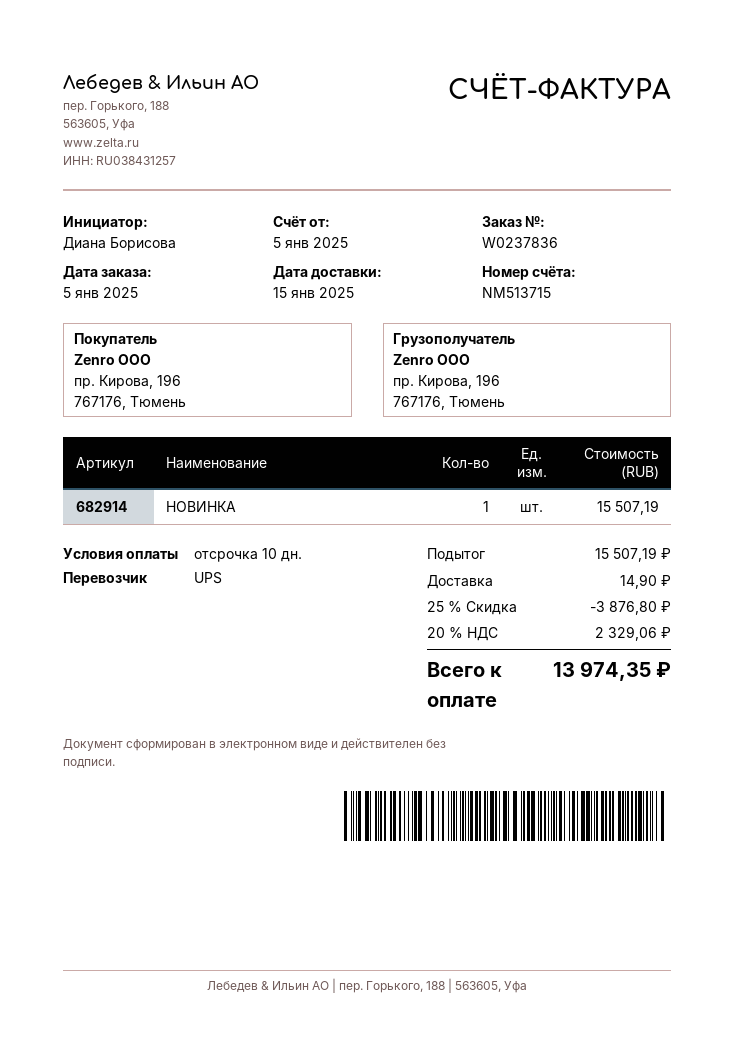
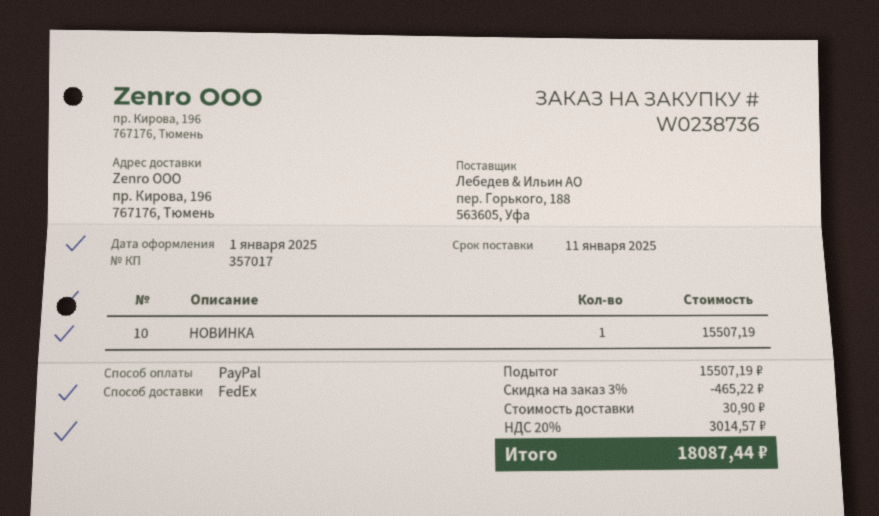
order number: W0237836 -> W0238736
order date: 2025-01-05 -> 2025-01-01
delivery date: 2025-01-15 -> 2025-01-11
shipping method: UPS -> FedEx
discount: 25% = 3876.80 -> 3% = 465.22
shipping: 14.90 -> 30.90
tax: 20% = 2329.06 -> 20% = 3014.57
total: 13974.35 -> 18087.44

